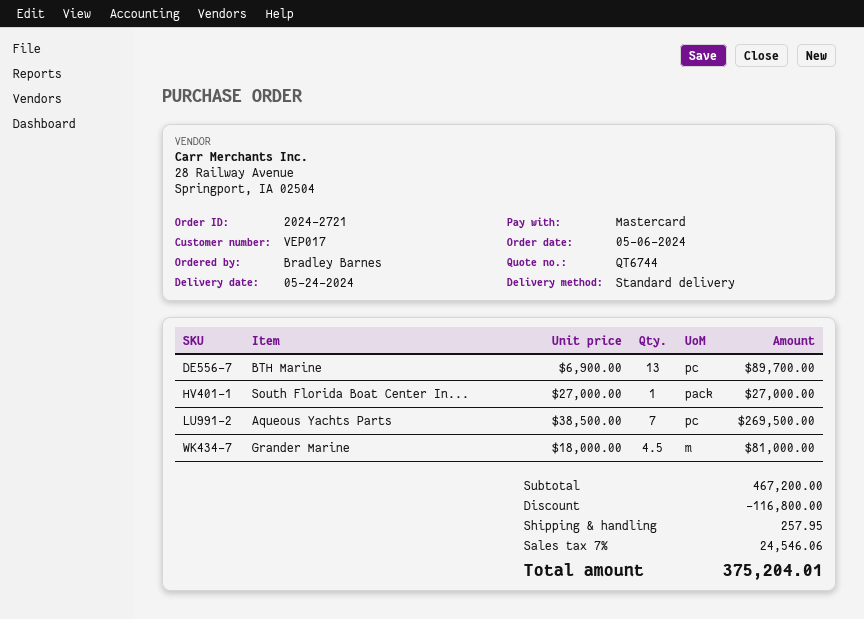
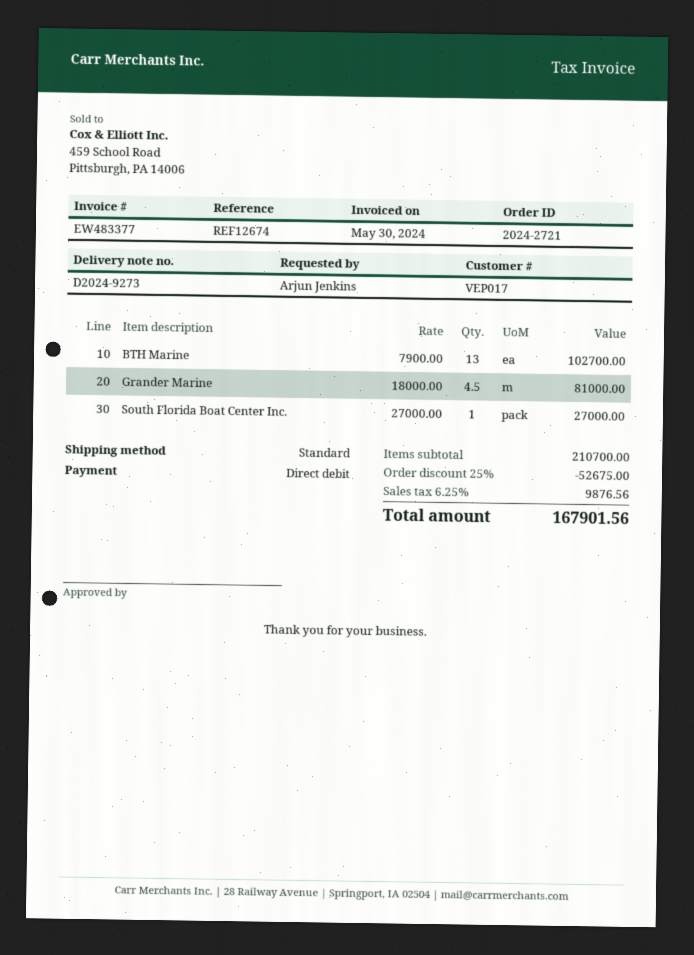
ordered by: Bradley Barnes -> Arjun Jenkins
payment method: Mastercard -> direct debit
BTH Marine: 13 x 6900.00 = 89700.00 -> 13 x 7900.00 = 102700.00
Aqueous Yachts Parts: 7 x 38500.00 = 269500.00 -> none
subtotal: 467200.00 -> 210700.00
discount: 116800.00 -> 52675.00
shipping: 257.95 -> none
tax: 7% = 24546.06 -> 6.25% = 9876.56
total: 375204.01 -> 167901.56

